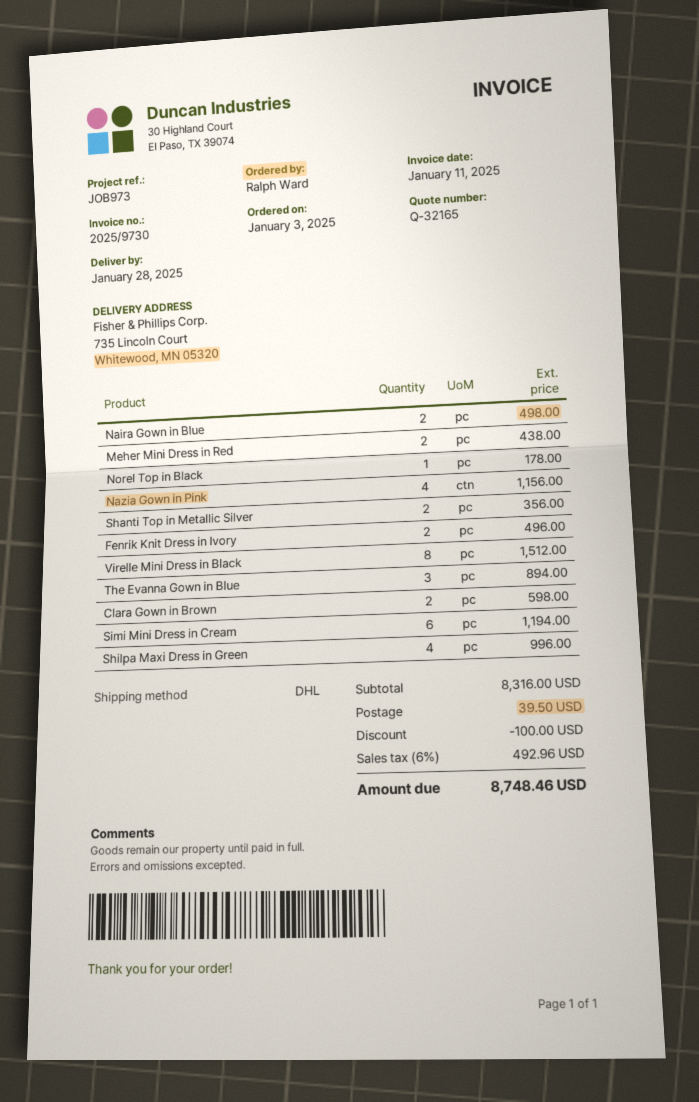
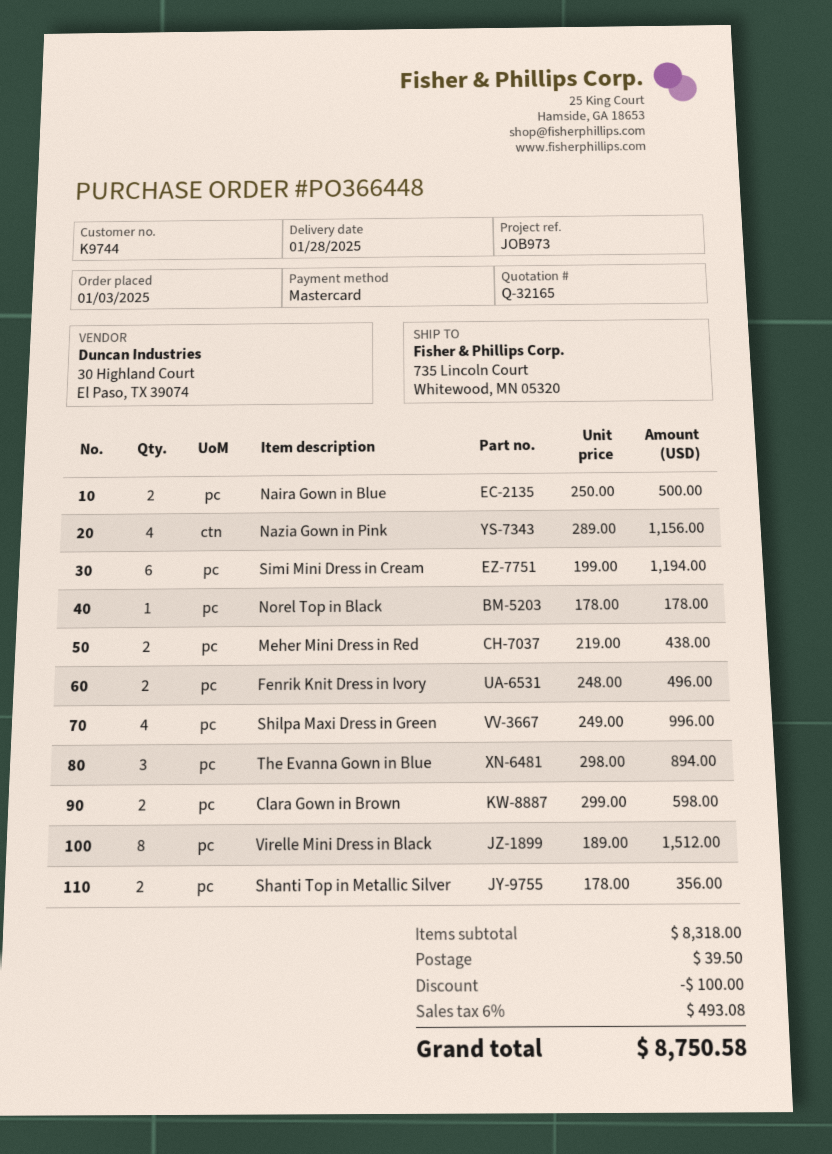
Naira Gown in Blue: 2 for 498.00 -> 2 for 500.00
subtotal: 8316.00 -> 8318.00
tax: 6% = 492.96 -> 6% = 493.08
total: 8748.46 -> 8750.58

